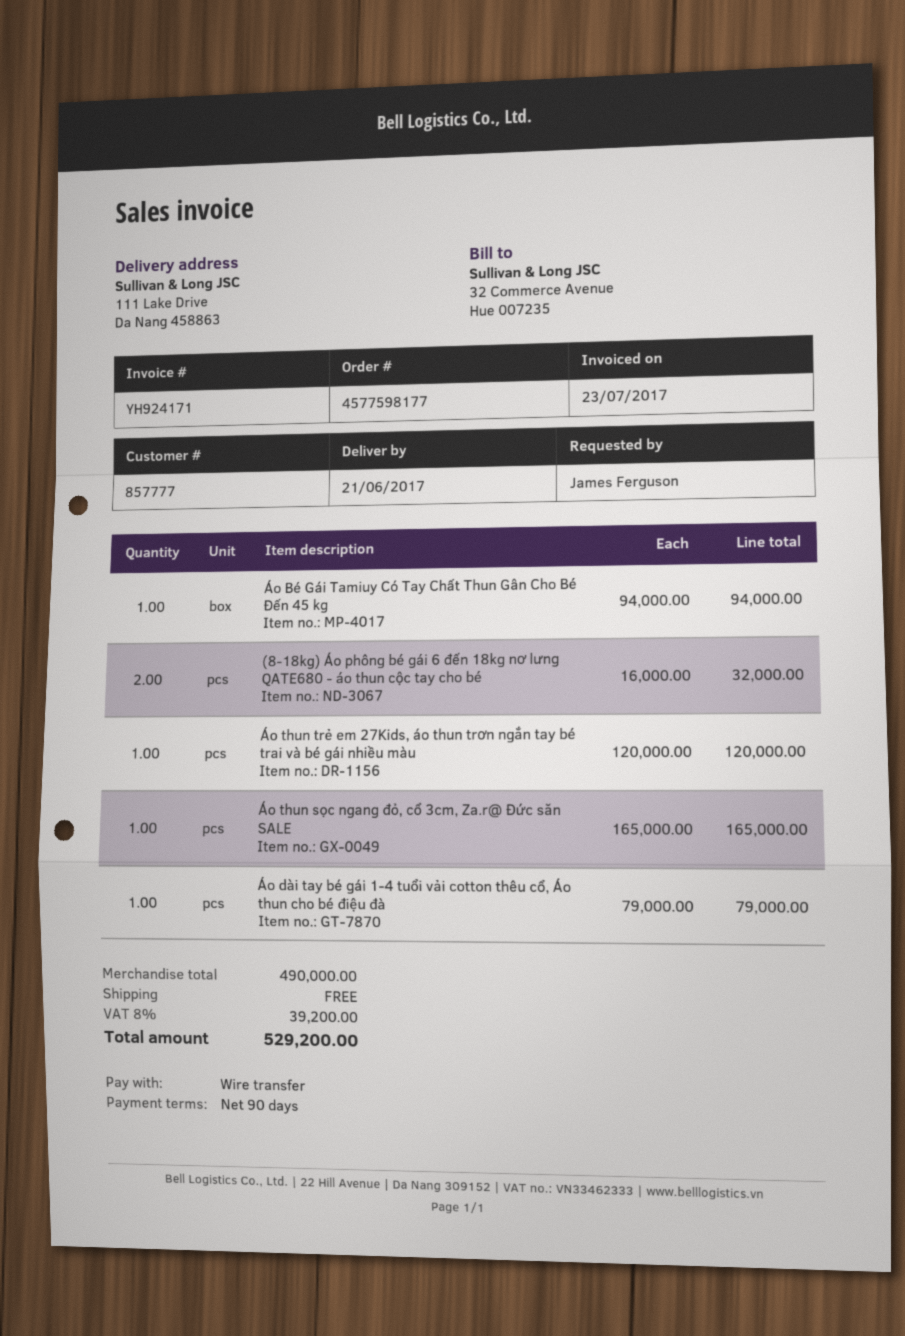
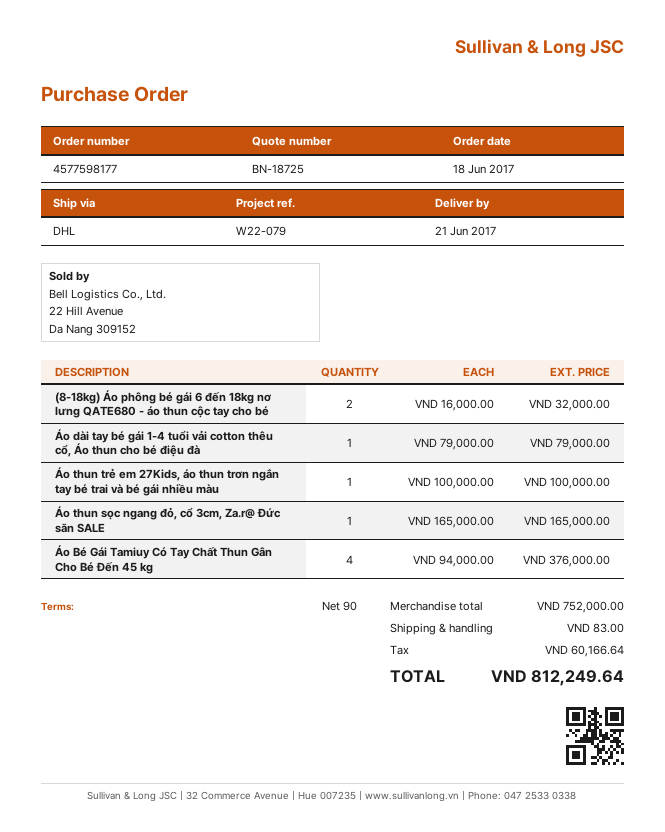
Áo Bé Gái Tamiuy Có Tay Chất Thun Gân Cho Bé Đến 45 kg: 1 x 94000.00 = 94000.00 -> 4 x 94000.00 = 376000.00
Áo thun trẻ em 27Kids, áo thun trơn ngắn tay bé trai và bé gái nhiều màu: 1 x 120000.00 = 120000.00 -> 1 x 100000.00 = 100000.00
subtotal: 490000.00 -> 752000.00
shipping: 0.00 -> 83.00
tax: 39200.00 -> 60166.64
total: 529200.00 -> 812249.64

